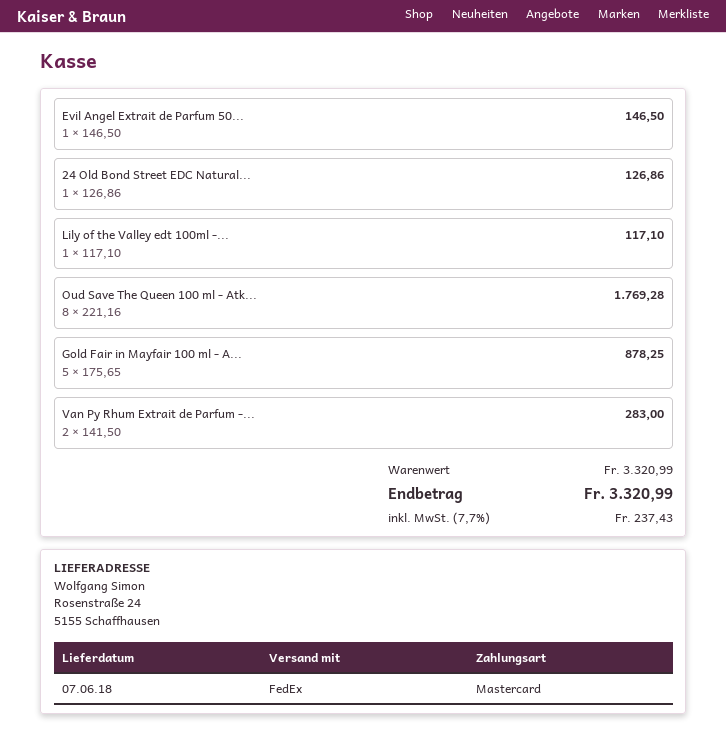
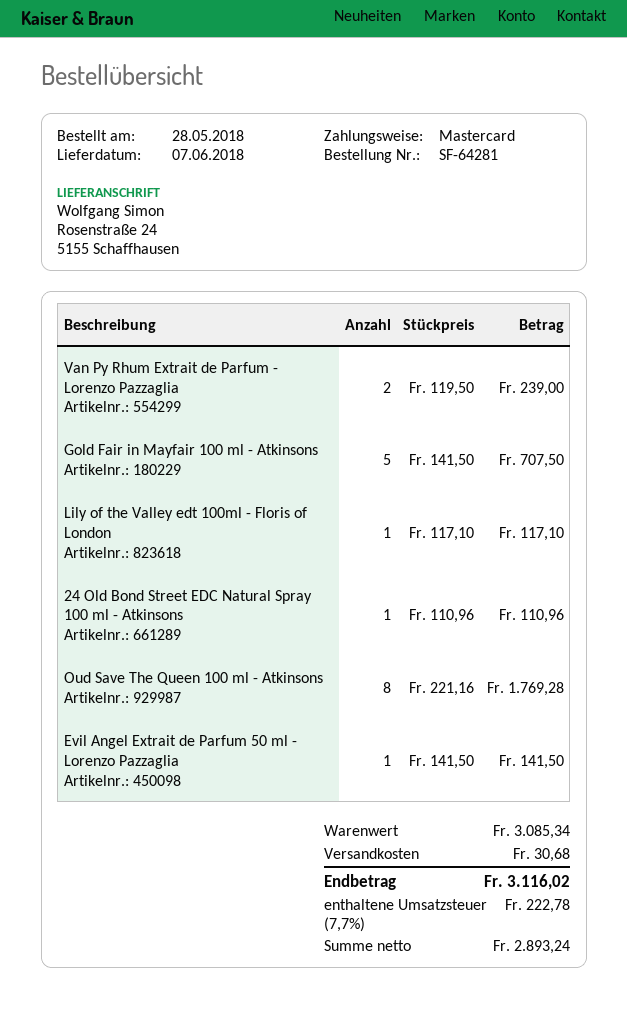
Evil Angel Extrait de Parfum 50...: 1 x 146.50 = 146.50 -> 1 x 141.50 = 141.50
24 Old Bond Street EDC Natural...: 1 x 126.86 = 126.86 -> 1 x 110.96 = 110.96
Gold Fair in Mayfair 100 ml - A...: 5 x 175.65 = 878.25 -> 5 x 141.50 = 707.50
Van Py Rhum Extrait de Parfum -...: 2 x 141.50 = 283.00 -> 2 x 119.50 = 239.00
subtotal: 3320.99 -> 3085.34
shipping: none -> 30.68
tax: 7.7% = 237.43 -> 7.7% = 222.78
total: 3320.99 -> 3116.02

